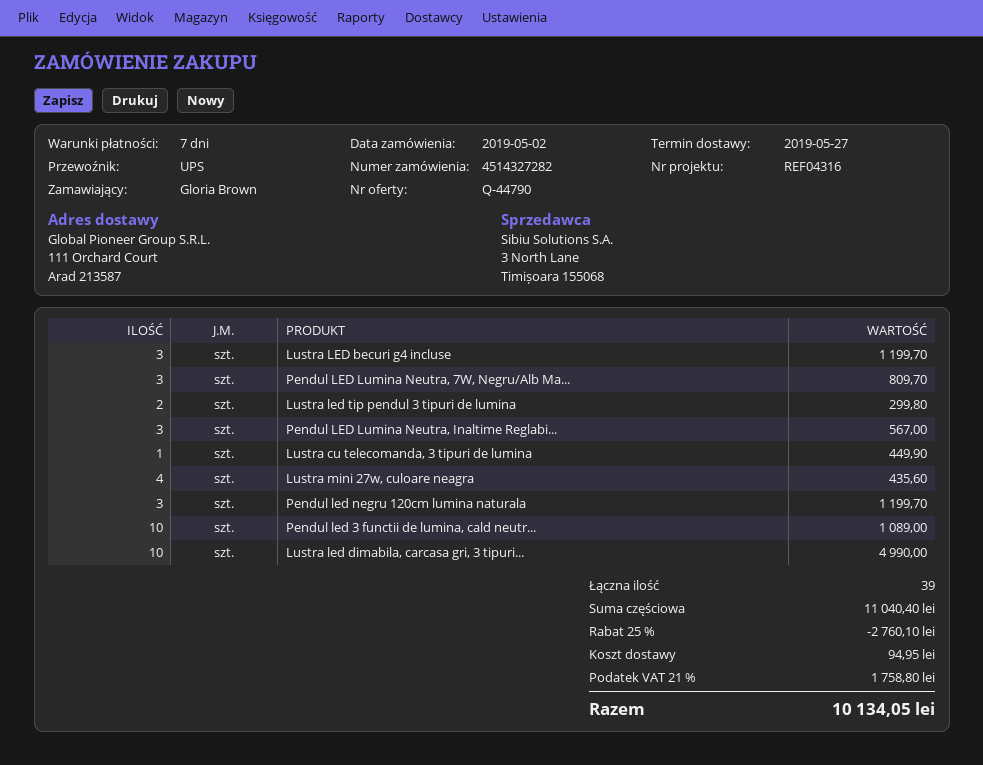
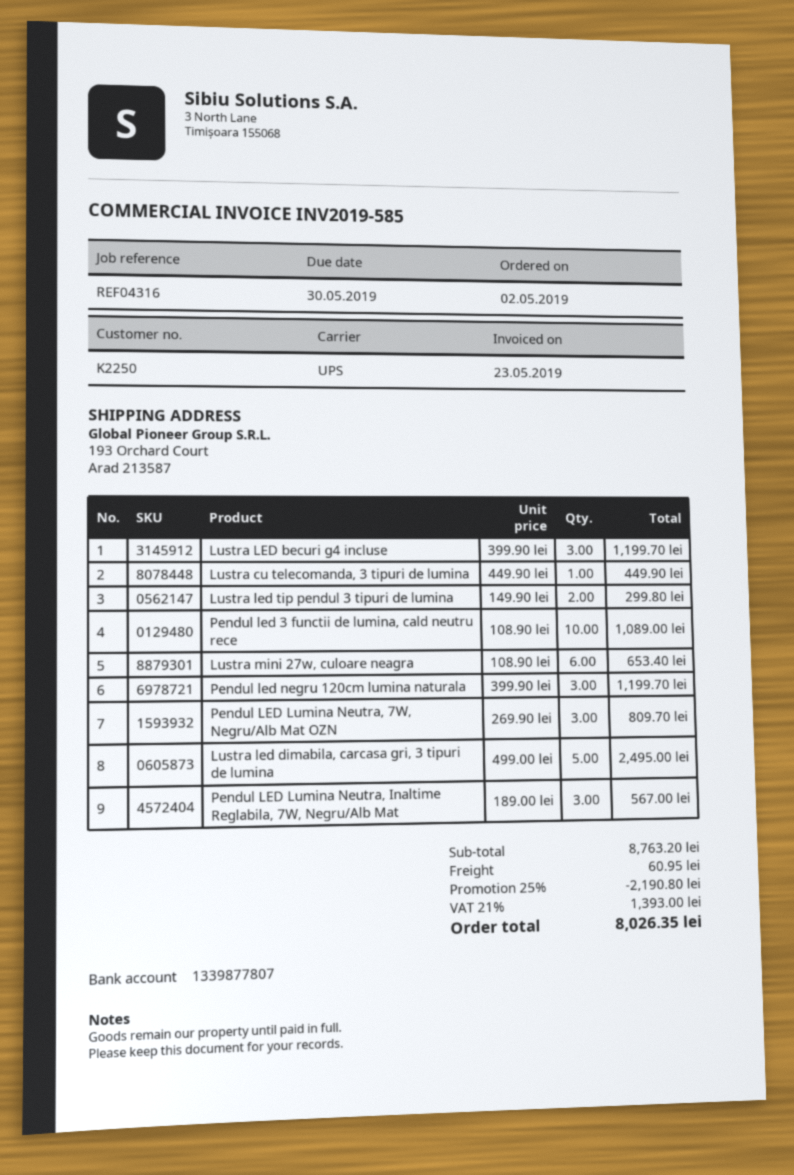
ship to: 111 Orchard Court, Arad 213587 -> 193 Orchard Court, Arad 213587
Lustra mini 27w, culoare neagra: 4 for 435.60 -> 6 for 653.40
Lustra led dimabila, carcasa gri, 3 tipuri...: 10 for 4990.00 -> 5 for 2495.00
subtotal: 11040.40 -> 8763.20
discount: 25% = 2760.10 -> 25% = 2190.80
shipping: 94.95 -> 60.95
tax: 21% = 1758.80 -> 21% = 1393.00
total: 10134.05 -> 8026.35

